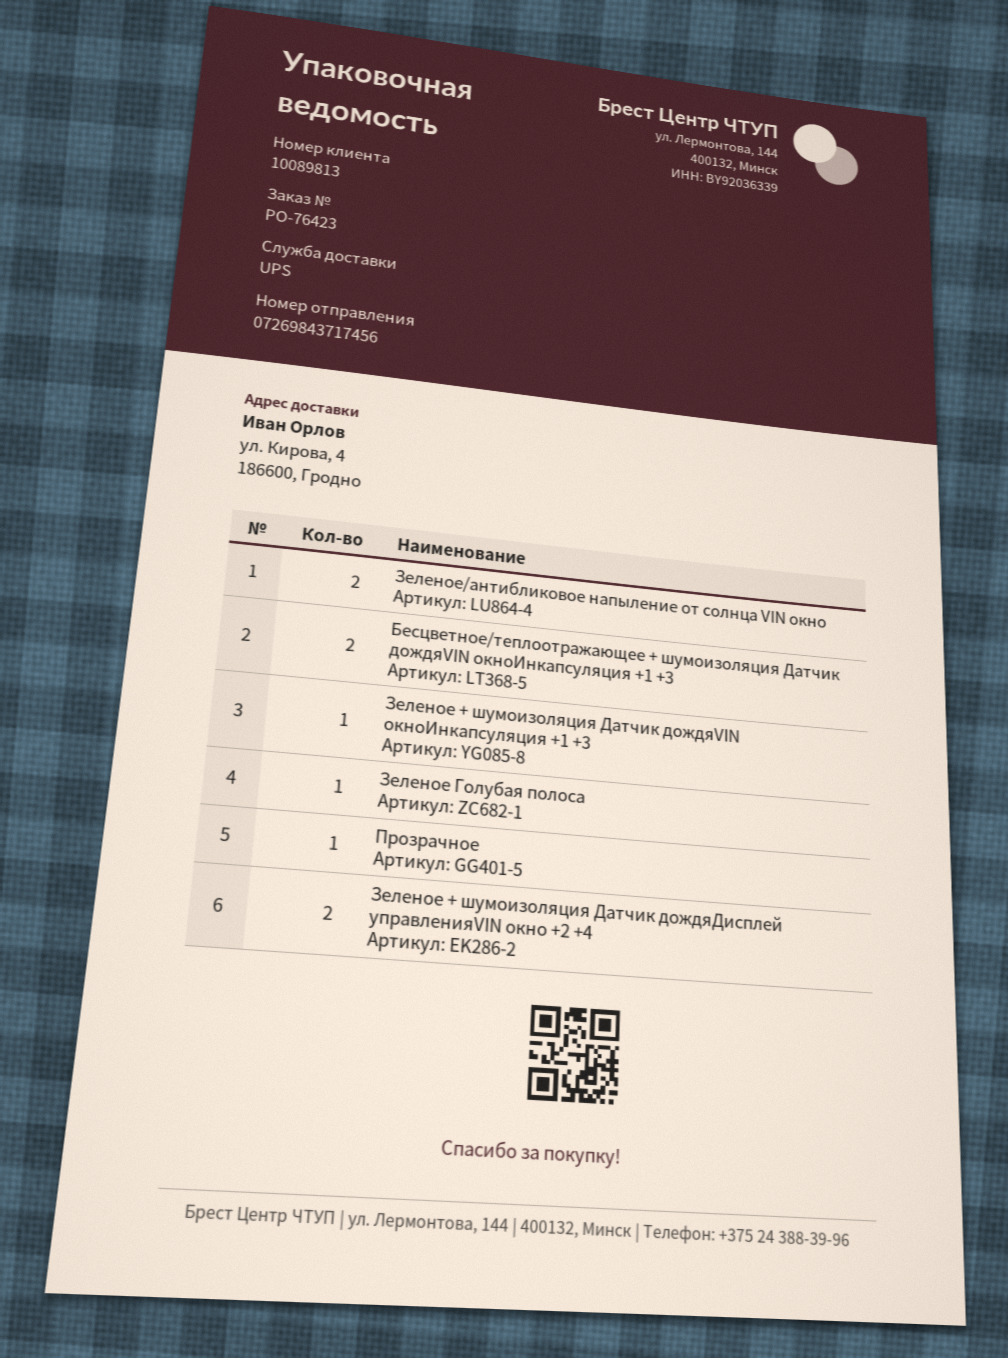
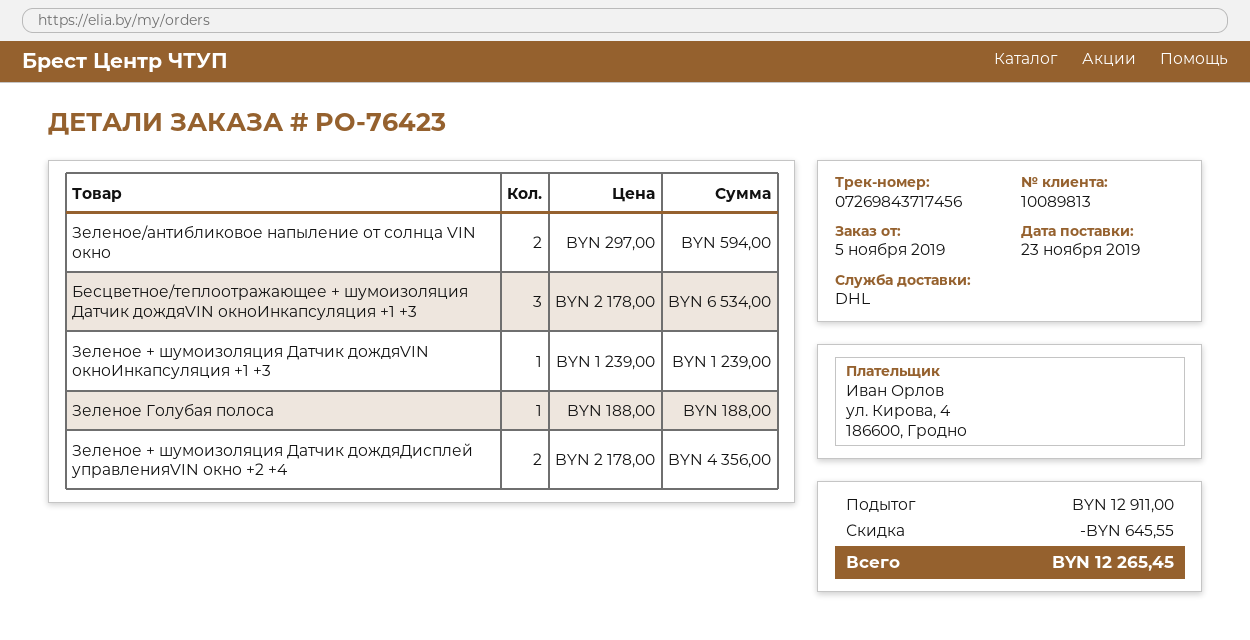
shipping method: UPS -> DHL
Бесцветное/теплоотражающее + шумоизоляция Датчик дождяVIN окноИнкапсуляция +1 +3: 2 -> 3
Прозрачное: 1 -> none

